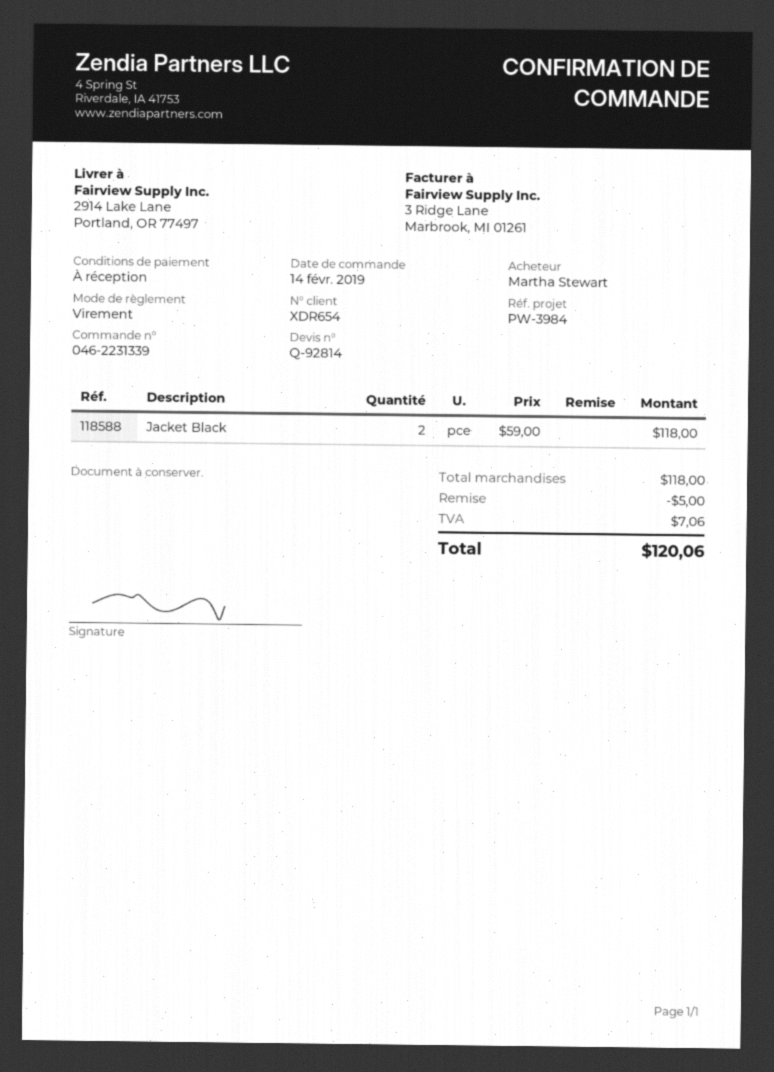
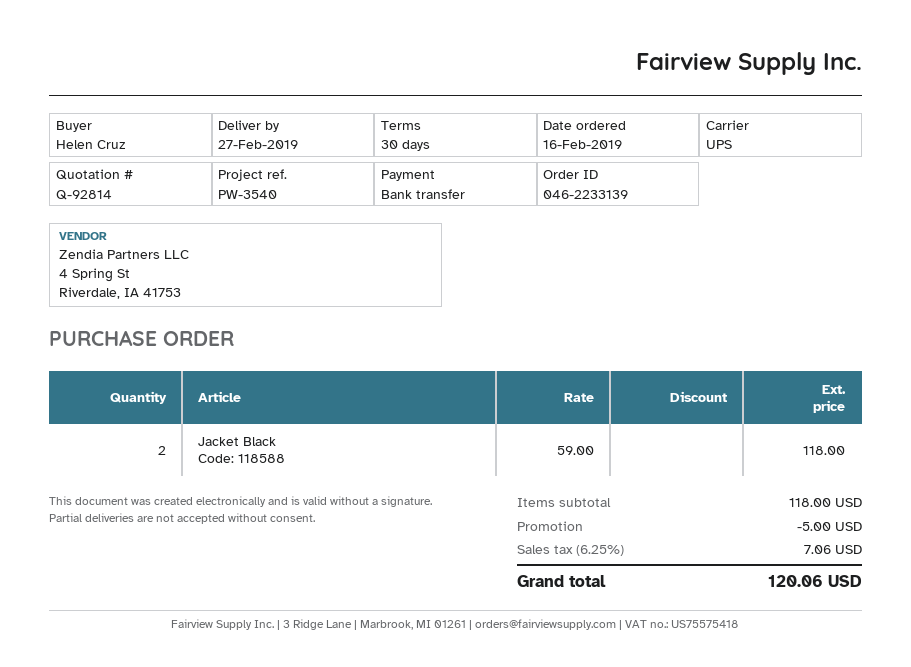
order number: 046-2231339 -> 046-2233139
order date: 2019-02-14 -> 2019-02-16
payment terms: on receipt -> 30 days
reference: PW-3984 -> PW-3540
ordered by: Martha Stewart -> Helen Cruz

